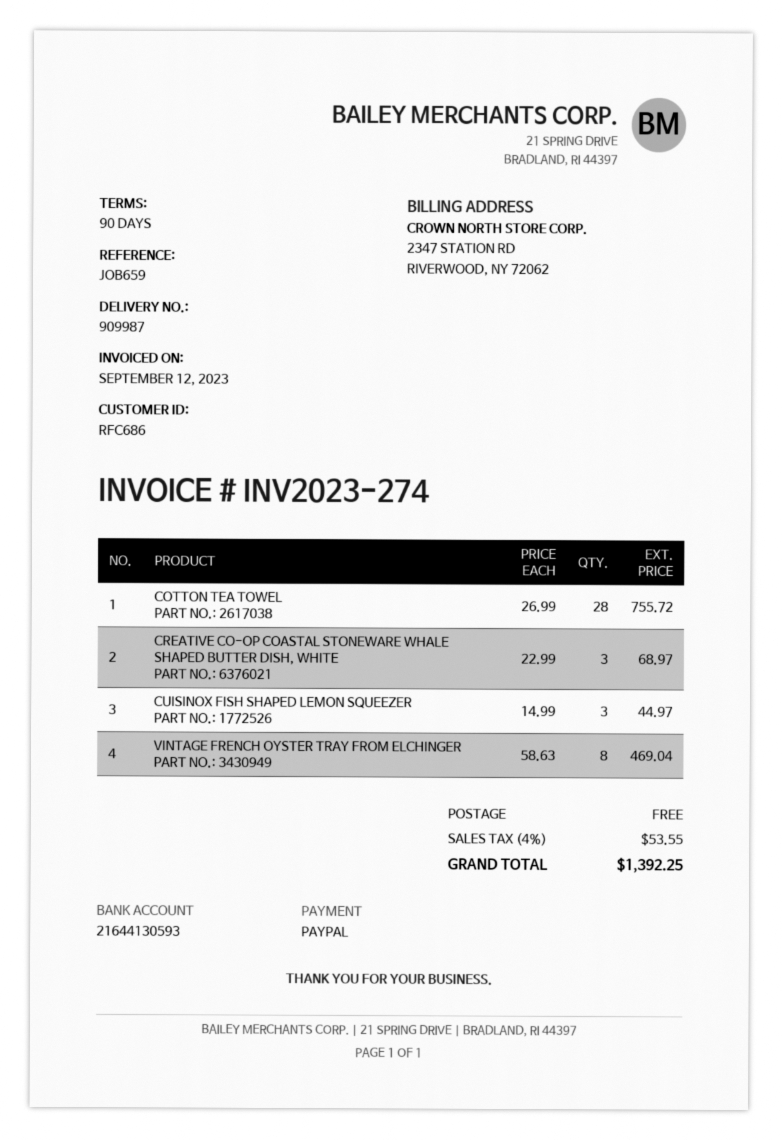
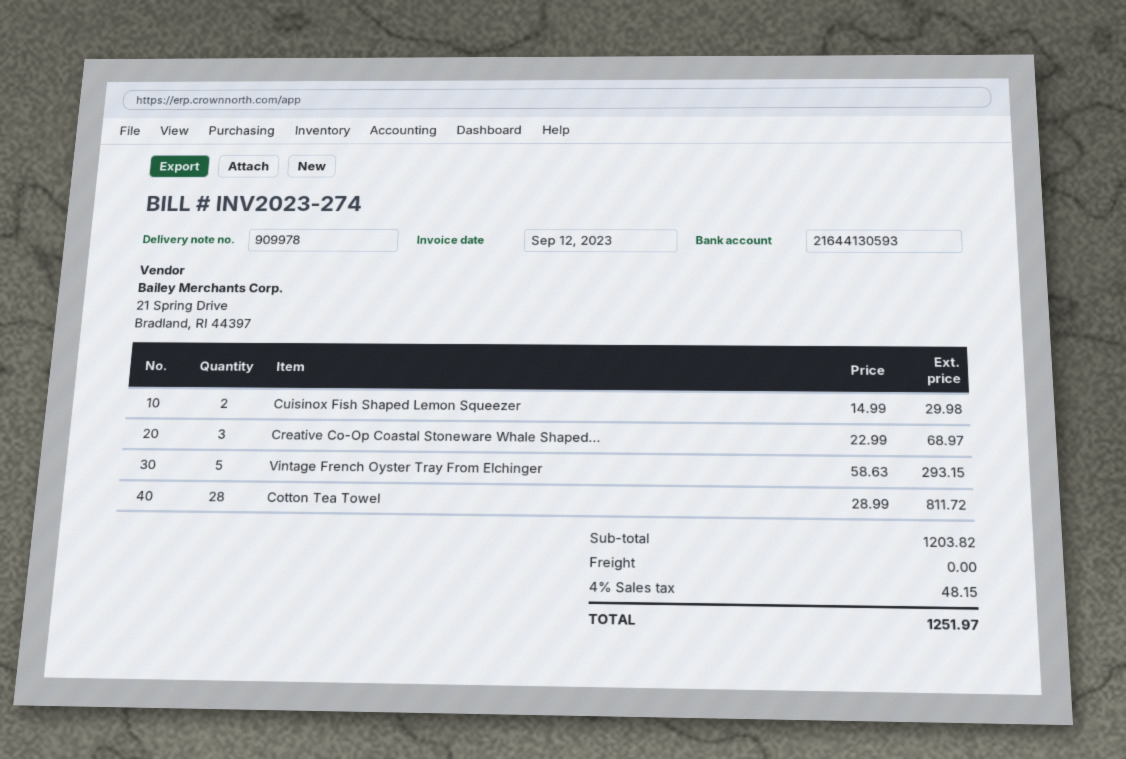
delivery note number: 909987 -> 909978
COTTON TEA TOWEL: 28 x 26.99 = 755.72 -> 28 x 28.99 = 811.72
CUISINOX FISH SHAPED LEMON SQUEEZER: 3 x 14.99 = 44.97 -> 2 x 14.99 = 29.98
VINTAGE FRENCH OYSTER TRAY FROM ELCHINGER: 8 x 58.63 = 469.04 -> 5 x 58.63 = 293.15
tax: 4% = 53.55 -> 4% = 48.15
total: 1392.25 -> 1251.97

